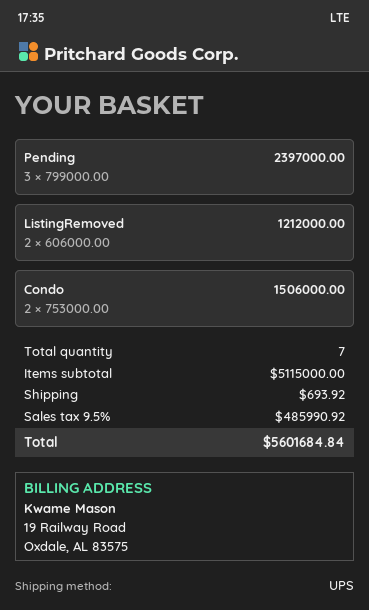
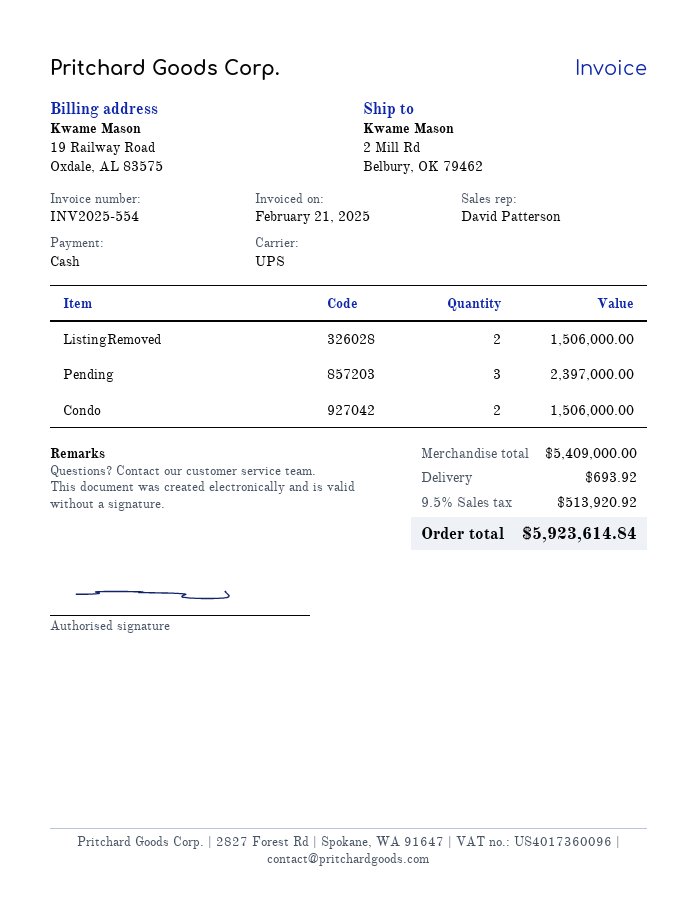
ListingRemoved: 2 for 1212000.00 -> 2 for 1506000.00
subtotal: 5115000.00 -> 5409000.00
tax: 9.5% = 485990.92 -> 9.5% = 513920.92
total: 5601684.84 -> 5923614.84

